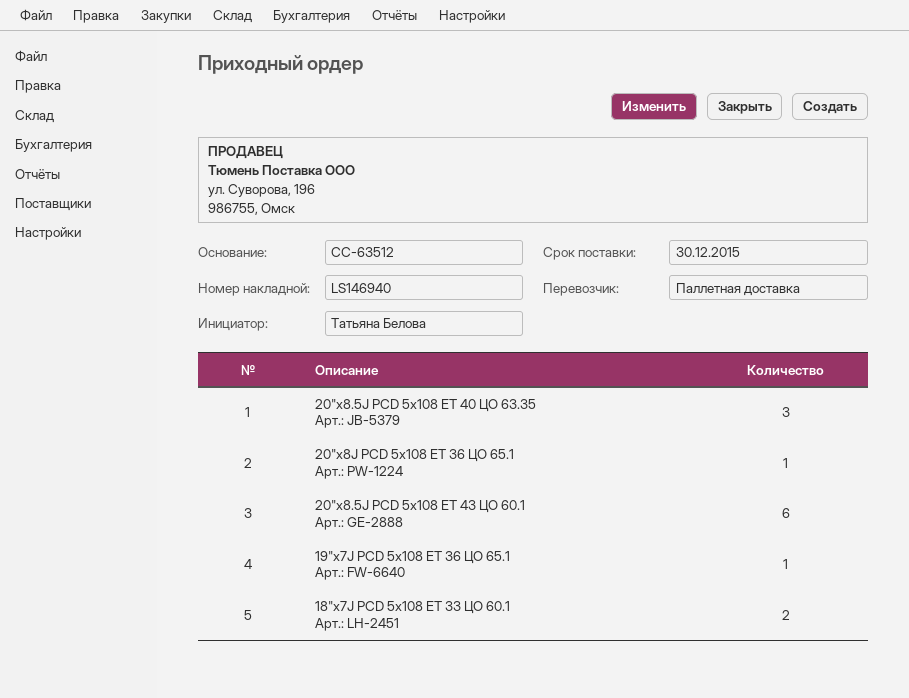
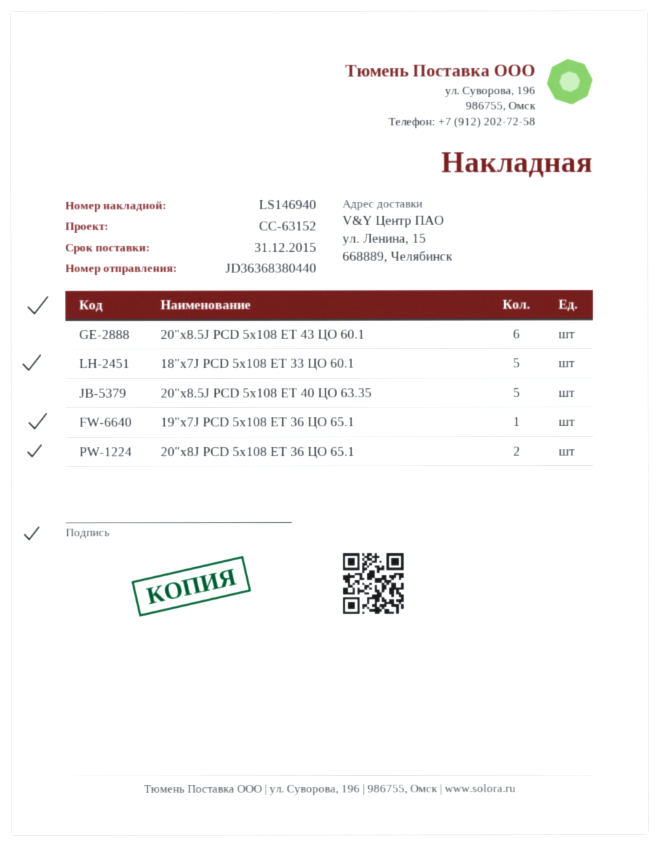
delivery date: 2015-12-30 -> 2015-12-31
reference: CC-63512 -> CC-63152
20"x8.5J PCD 5x108 ЕТ 40 ЦО 63.35: 3 -> 5
20"x8J PCD 5x108 ЕТ 36 ЦО 65.1: 1 -> 2
18"x7J PCD 5x108 ЕТ 33 ЦО 60.1: 2 -> 5

